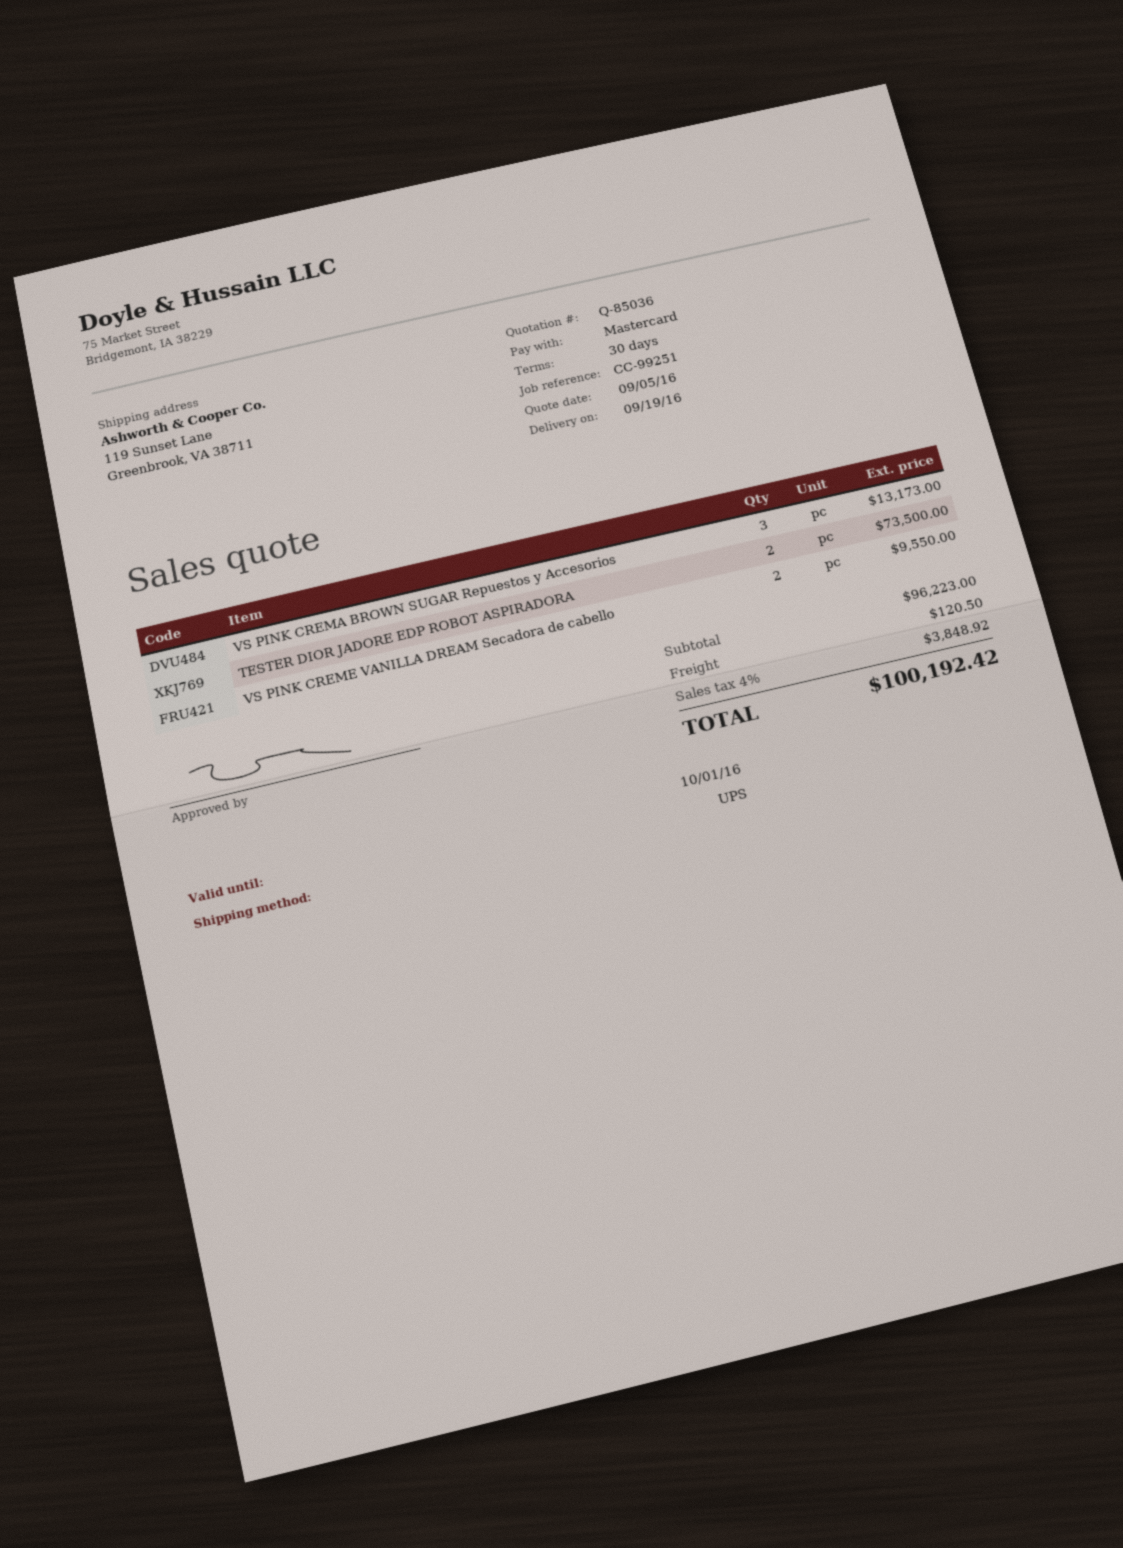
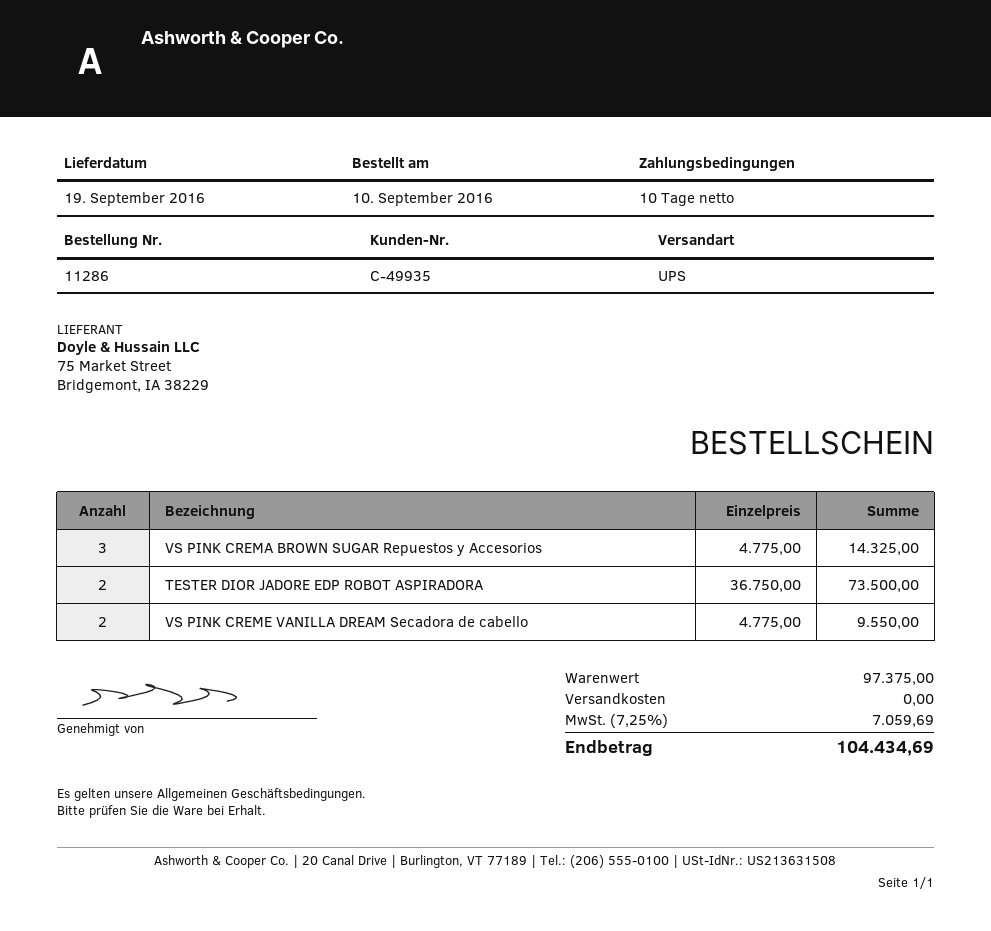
payment terms: 30 days -> 10 days
VS PINK CREMA BROWN SUGAR Repuestos y Accesorios: 3 for 13173.00 -> 3 for 14325.00
subtotal: 96223.00 -> 97375.00
shipping: 120.50 -> 0.00
tax: 4% = 3848.92 -> 7.25% = 7059.69
total: 100192.42 -> 104434.69

